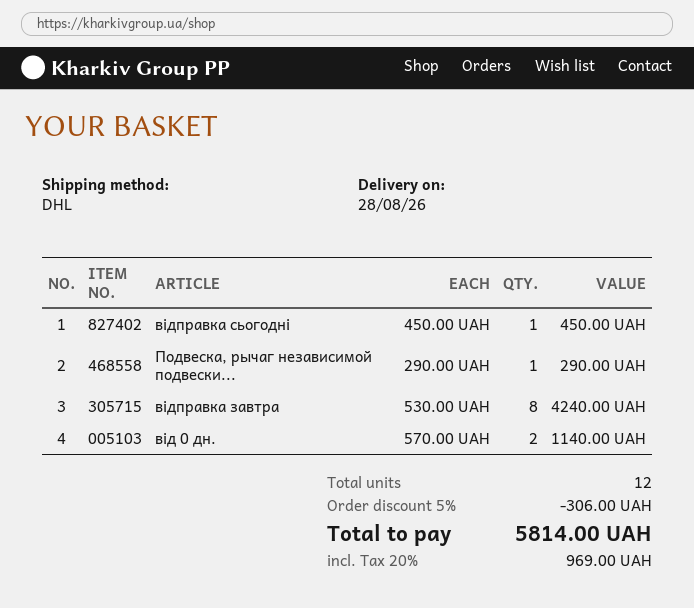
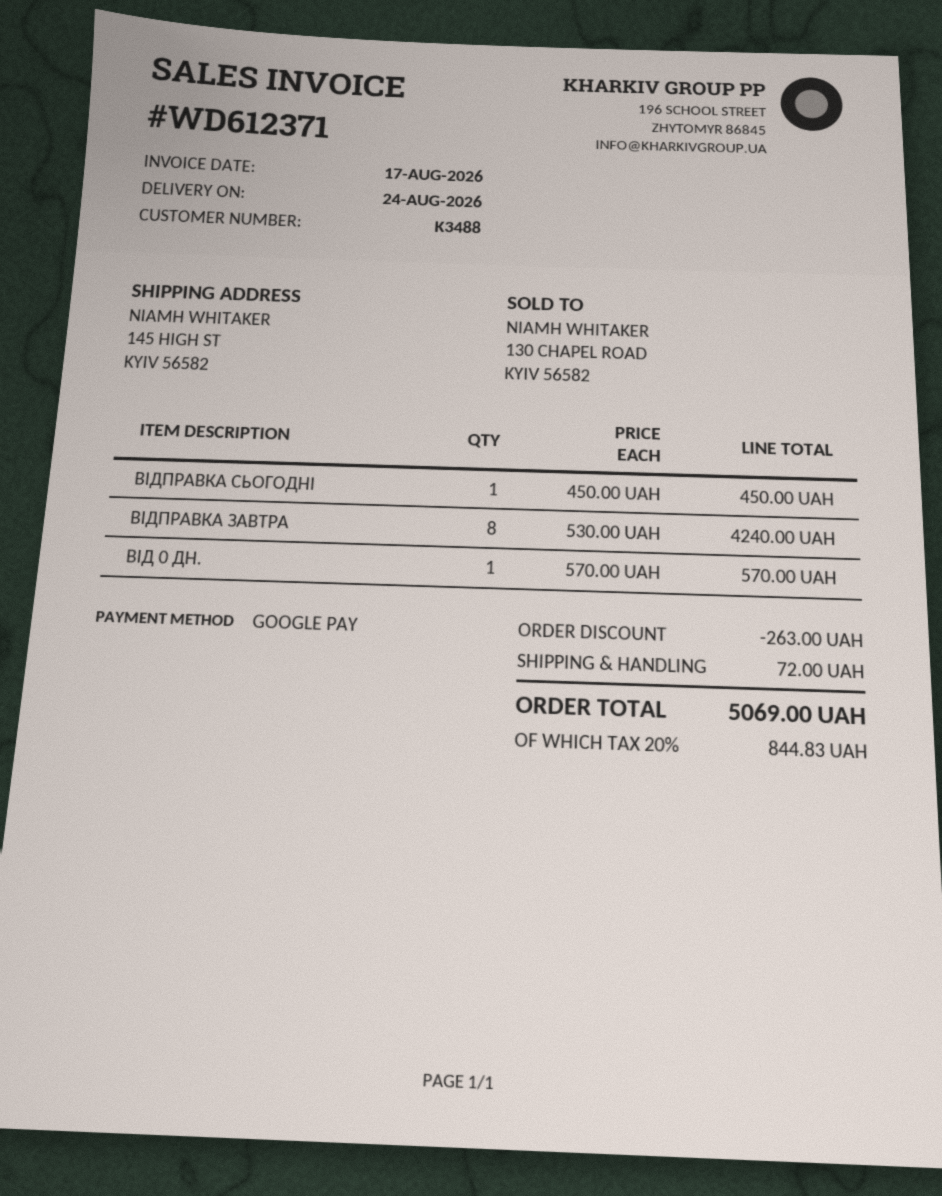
delivery date: 2026-08-28 -> 2026-08-24
Подвеска, рычаг независимой подвески...: 1 x 290.00 = 290.00 -> none
від 0 дн.: 2 x 570.00 = 1140.00 -> 1 x 570.00 = 570.00
discount: 306.00 -> 263.00
shipping: none -> 72.00
tax: 20% = 969.00 -> 20% = 844.83
total: 5814.00 -> 5069.00

